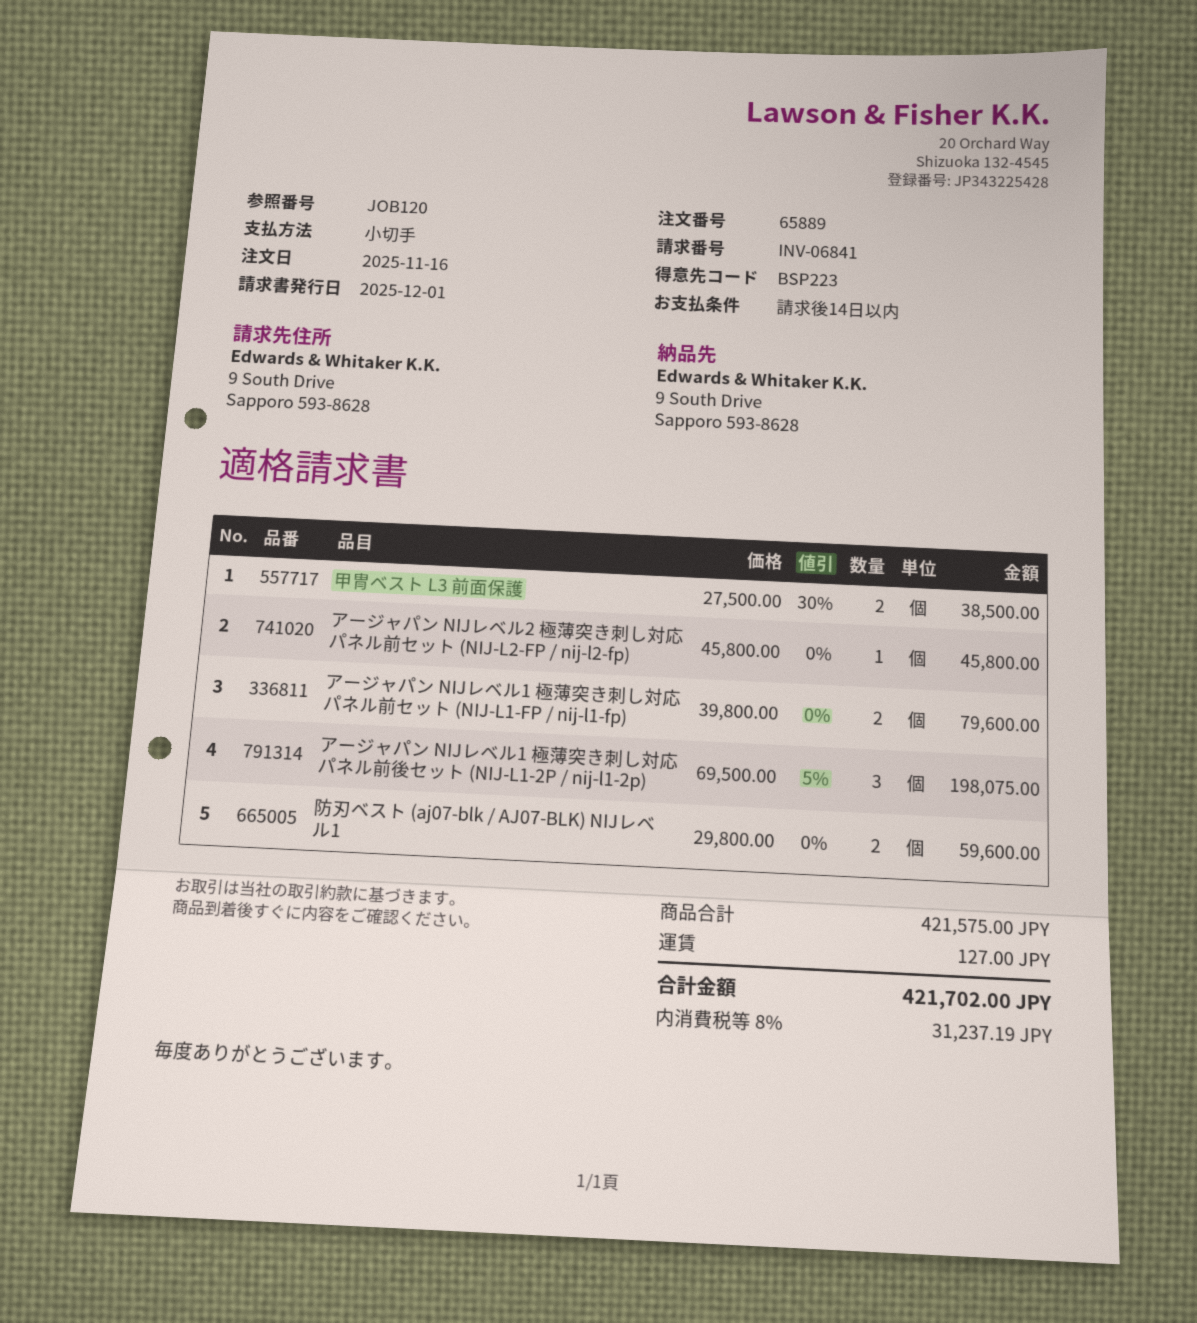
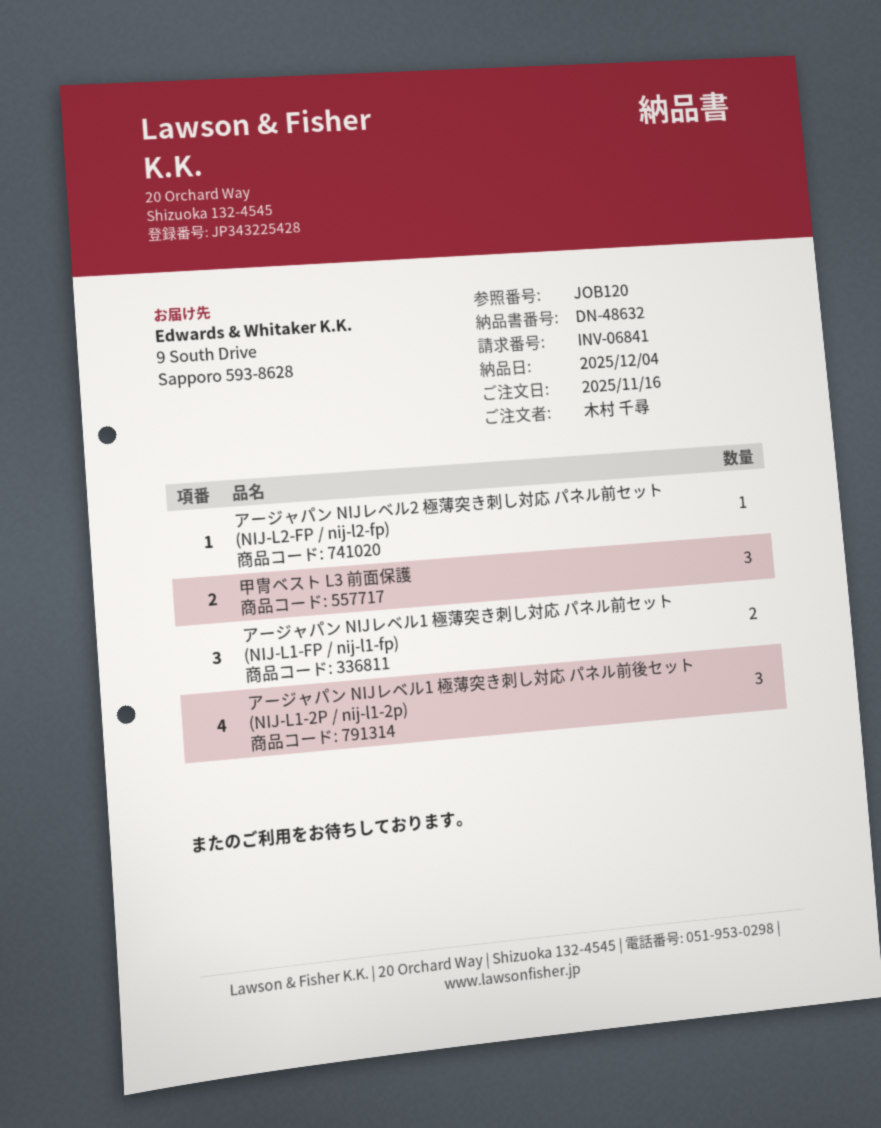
甲冑ベスト L3 前面保護: 2 -> 3
防刃ベスト (aj07-blk / AJ07-BLK) NIJレベル1: 2 -> none

